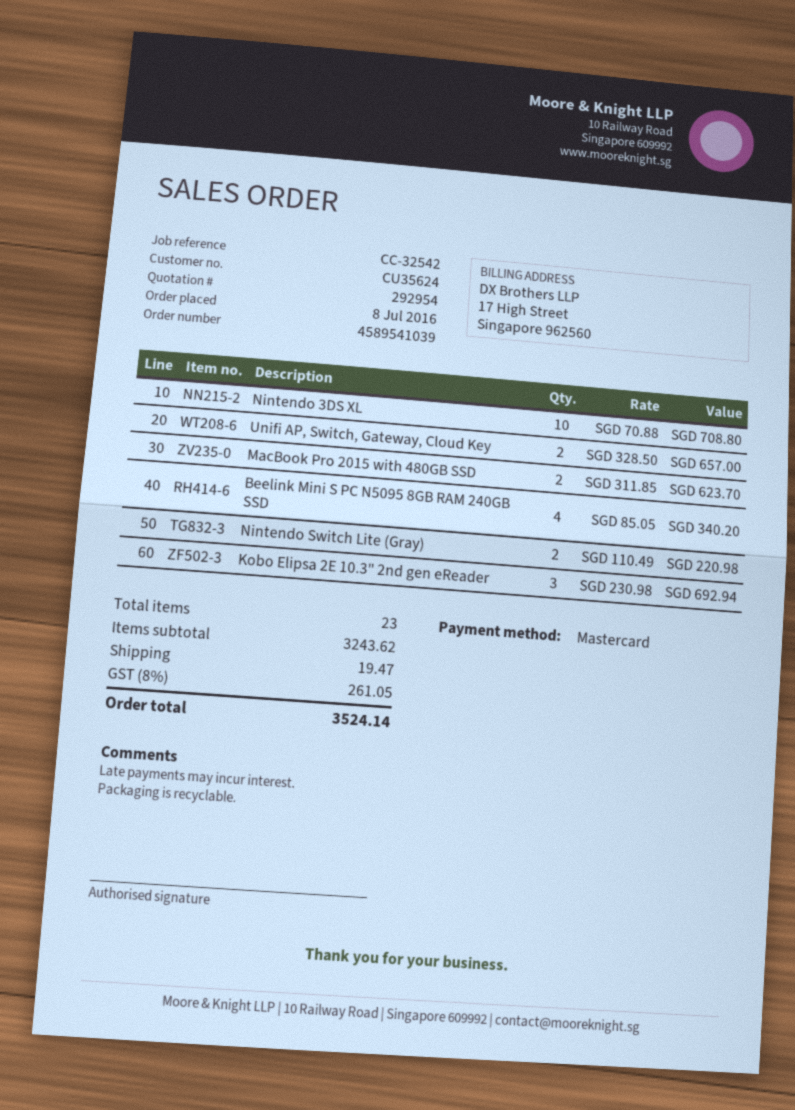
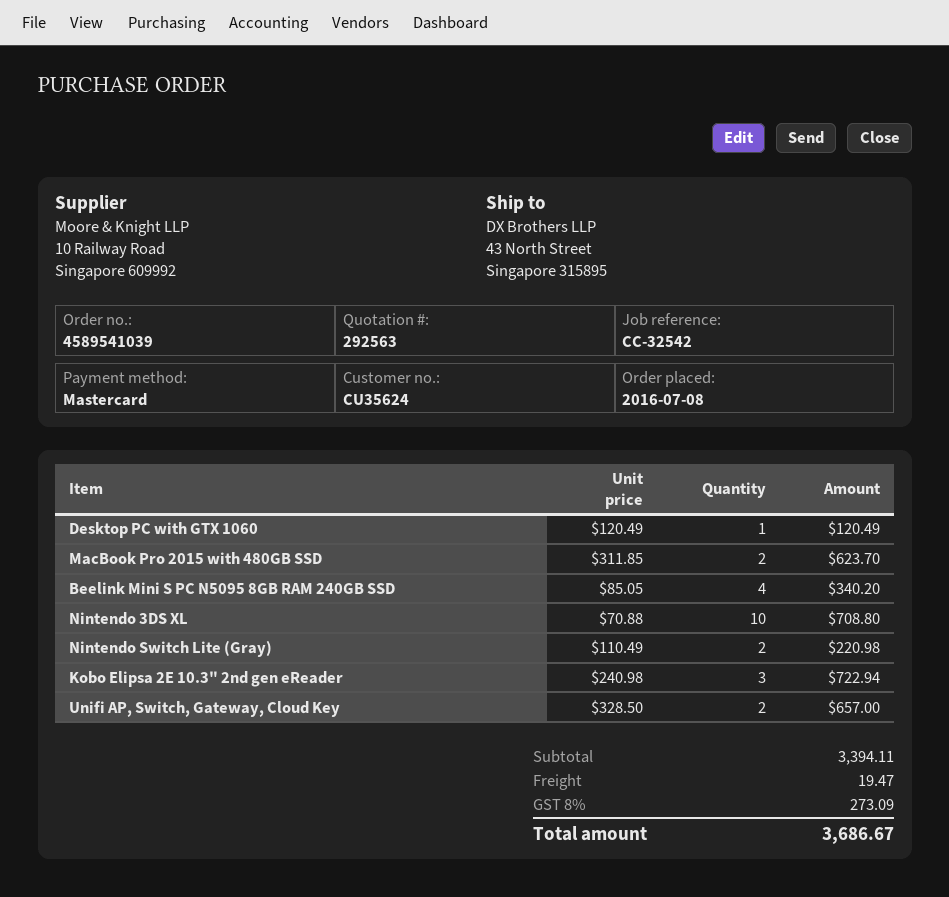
quote number: 292954 -> 292563
Kobo Elipsa 2E 10.3" 2nd gen eReader: 3 x 230.98 = 692.94 -> 3 x 240.98 = 722.94
Desktop PC with GTX 1060: none -> 1 x 120.49 = 120.49
subtotal: 3243.62 -> 3394.11
tax: 8% = 261.05 -> 8% = 273.09
total: 3524.14 -> 3686.67

